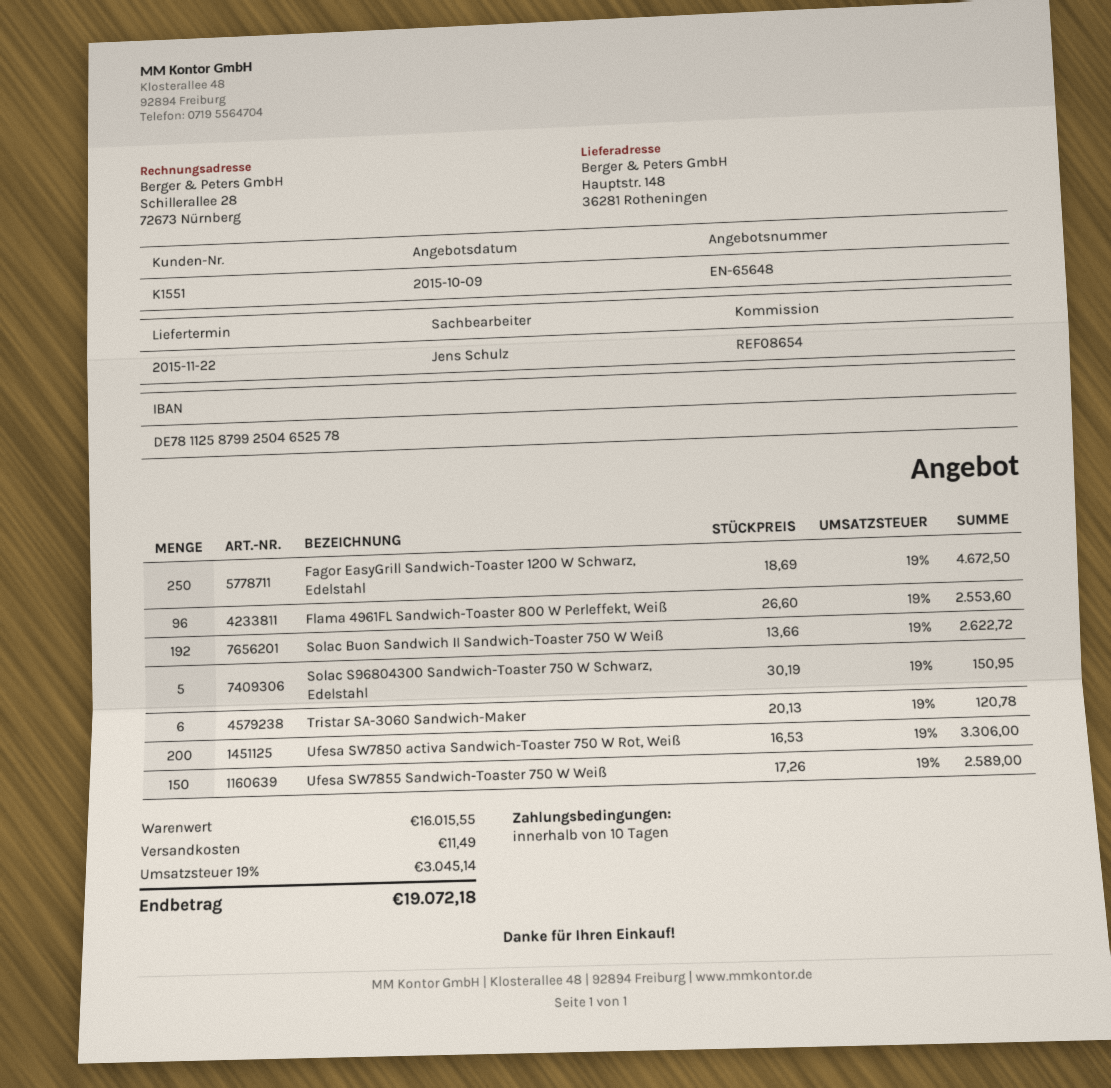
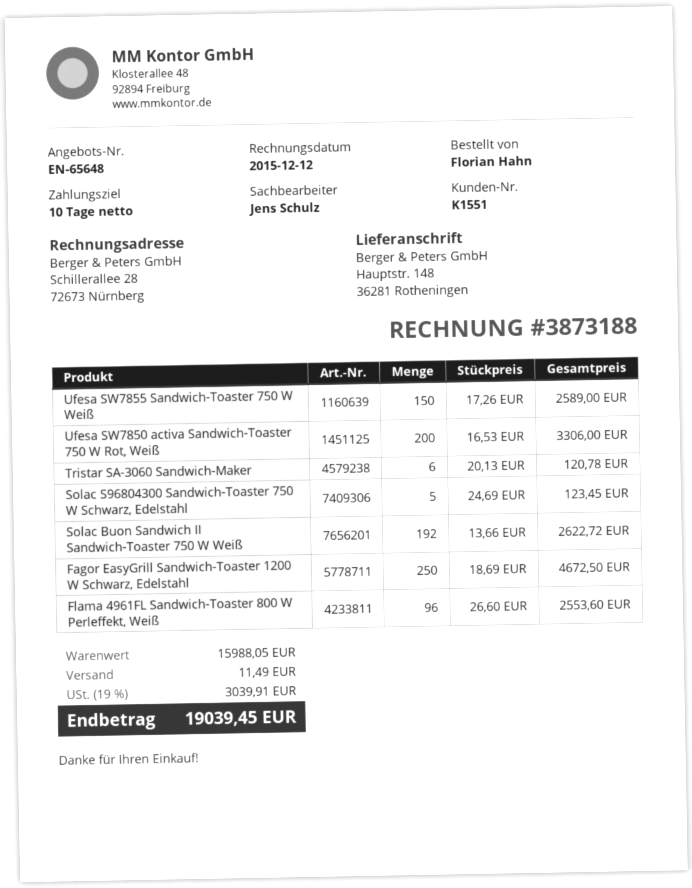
Solac S96804300 Sandwich-Toaster 750 W Schwarz, Edelstahl: 5 x 30.19 = 150.95 -> 5 x 24.69 = 123.45
subtotal: 16015.55 -> 15988.05
tax: 19% = 3045.14 -> 19% = 3039.91
total: 19072.18 -> 19039.45

